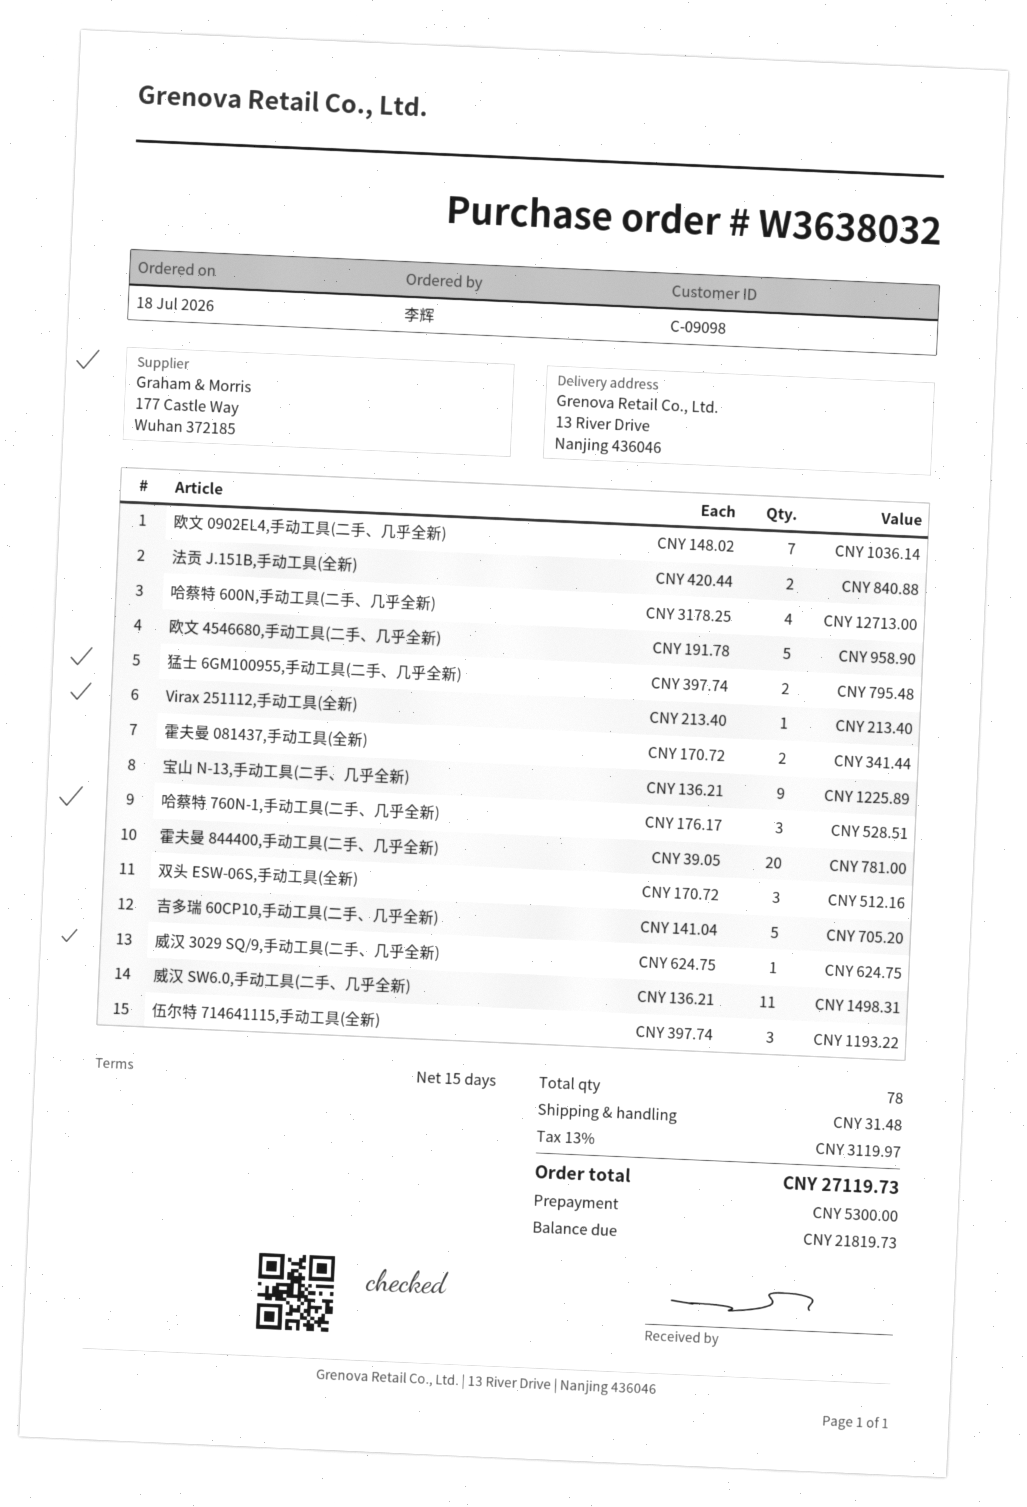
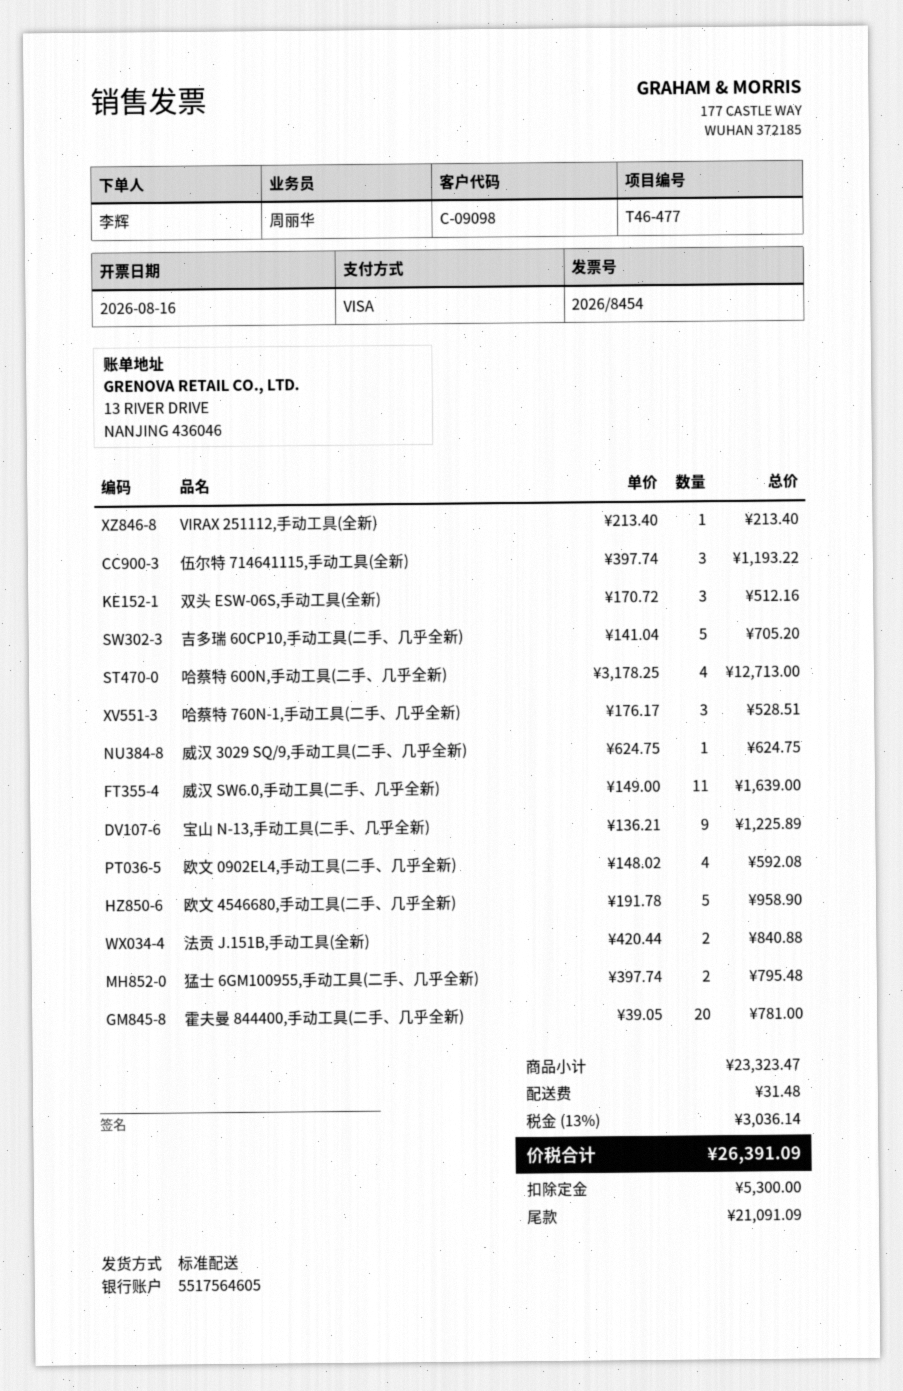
欧文 0902EL4,手动工具(二手、几乎全新): 7 x 148.02 = 1036.14 -> 4 x 148.02 = 592.08
霍夫曼 081437,手动工具(全新): 2 x 170.72 = 341.44 -> none
威汉 SW6.0,手动工具(二手、几乎全新): 11 x 136.21 = 1498.31 -> 11 x 149.00 = 1639.00
tax: 13% = 3119.97 -> 13% = 3036.14
total: 27119.73 -> 26391.09
balance: 21819.73 -> 21091.09

